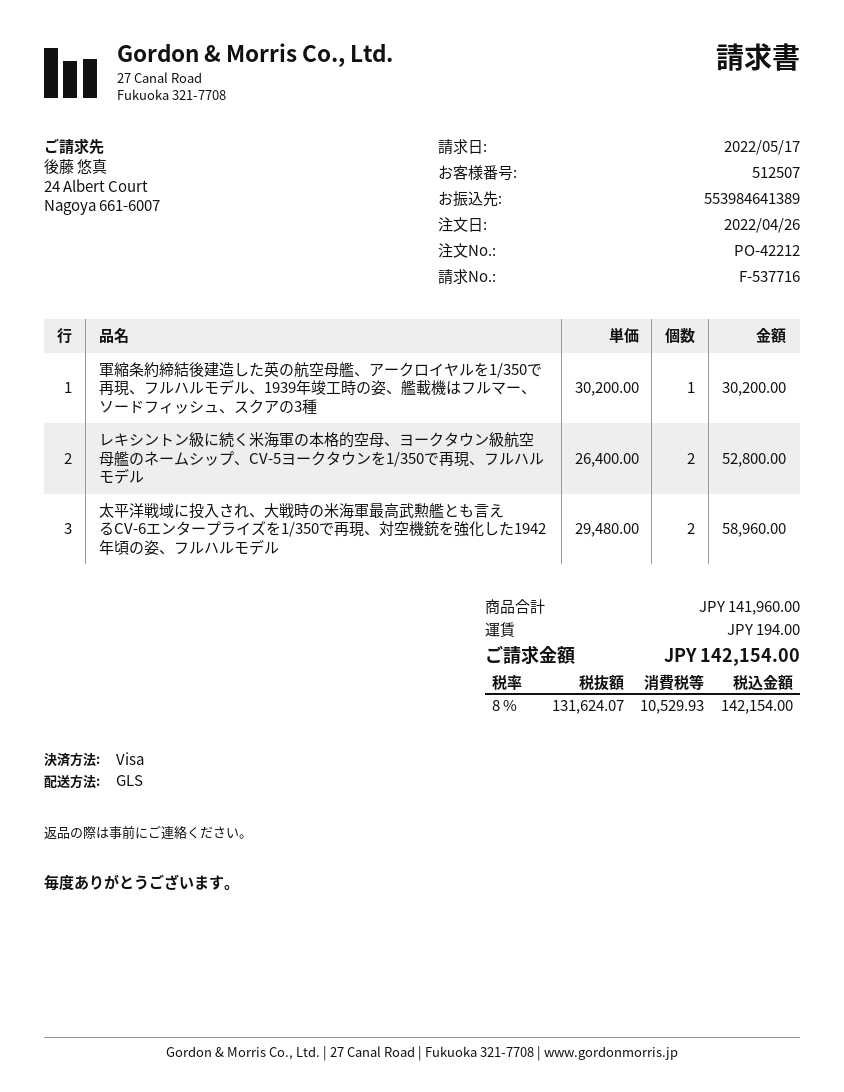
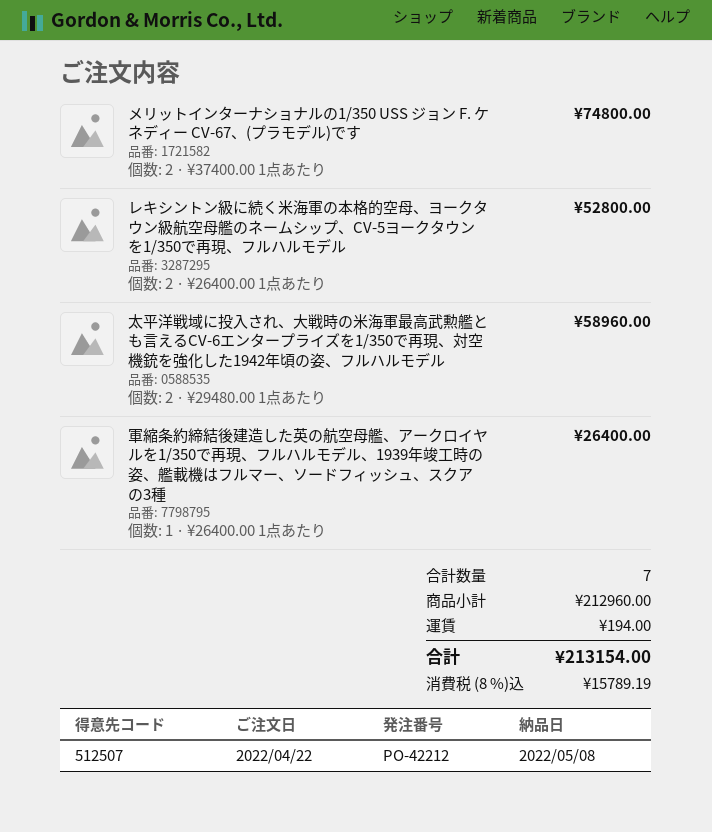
order date: 2022-04-26 -> 2022-04-22
軍縮条約締結後建造した英の航空母艦、アークロイヤルを1/350で再現、フルハルモデル、1939年竣工時の姿、艦載機はフルマー、ソードフィッシュ、スクアの3種: 1 x 30200.00 = 30200.00 -> 1 x 26400.00 = 26400.00
メリットインターナショナルの1/350 USS ジョン F. ケネディー CV-67、(プラモデル)です: none -> 2 x 37400.00 = 74800.00
subtotal: 141960.00 -> 212960.00
tax: 8% = 10529.93 -> 8% = 15789.19
total: 142154.00 -> 213154.00

